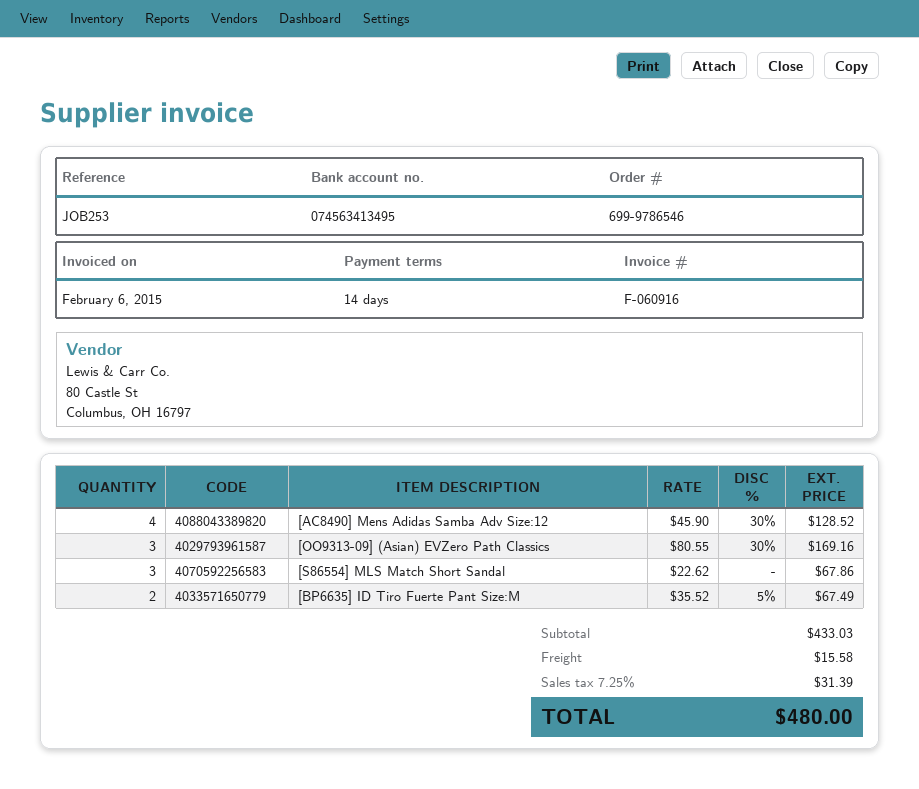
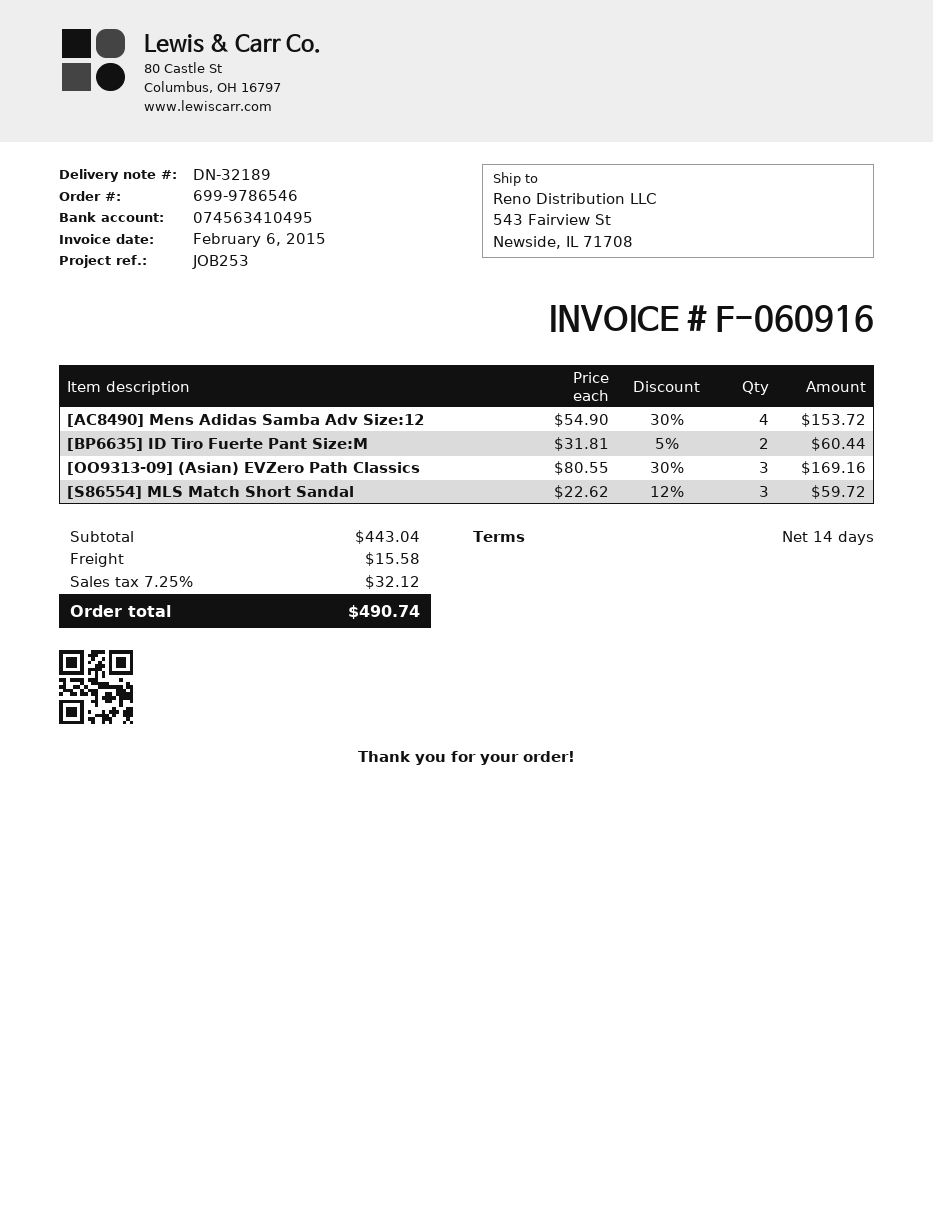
bank account: 074563413495 -> 074563410495
[AC8490] Mens Adidas Samba Adv Size:12: 4 x 45.90 - 30% = 128.52 -> 4 x 54.90 - 30% = 153.72
[S86554] MLS Match Short Sandal: 3 x 22.62 = 67.86 -> 3 x 22.62 - 12% = 59.72
[BP6635] ID Tiro Fuerte Pant Size:M: 2 x 35.52 - 5% = 67.49 -> 2 x 31.81 - 5% = 60.44
subtotal: 433.03 -> 443.04
tax: 7.25% = 31.39 -> 7.25% = 32.12
total: 480.00 -> 490.74

